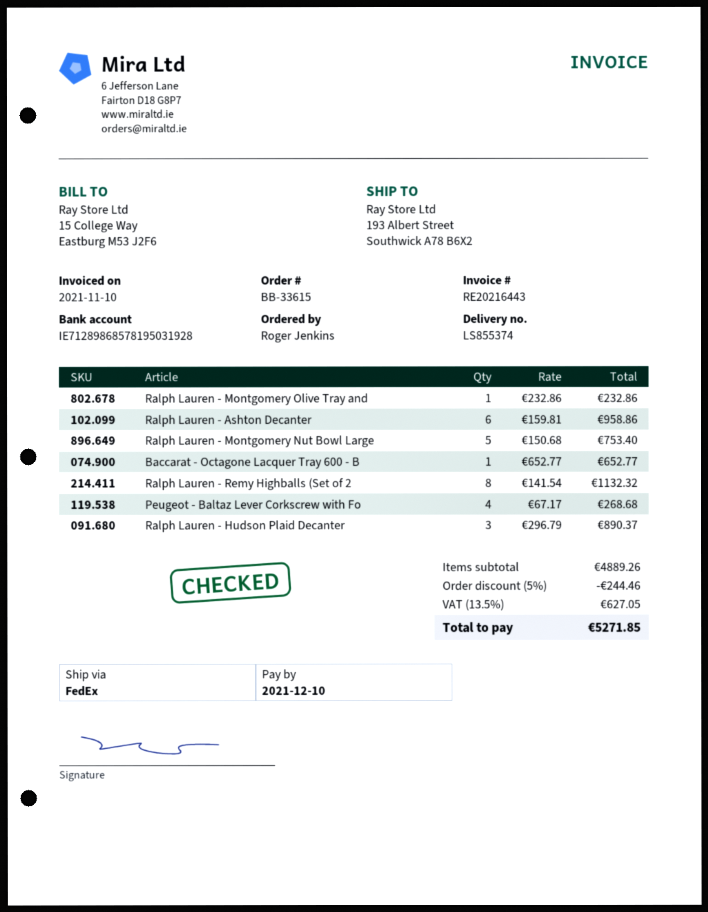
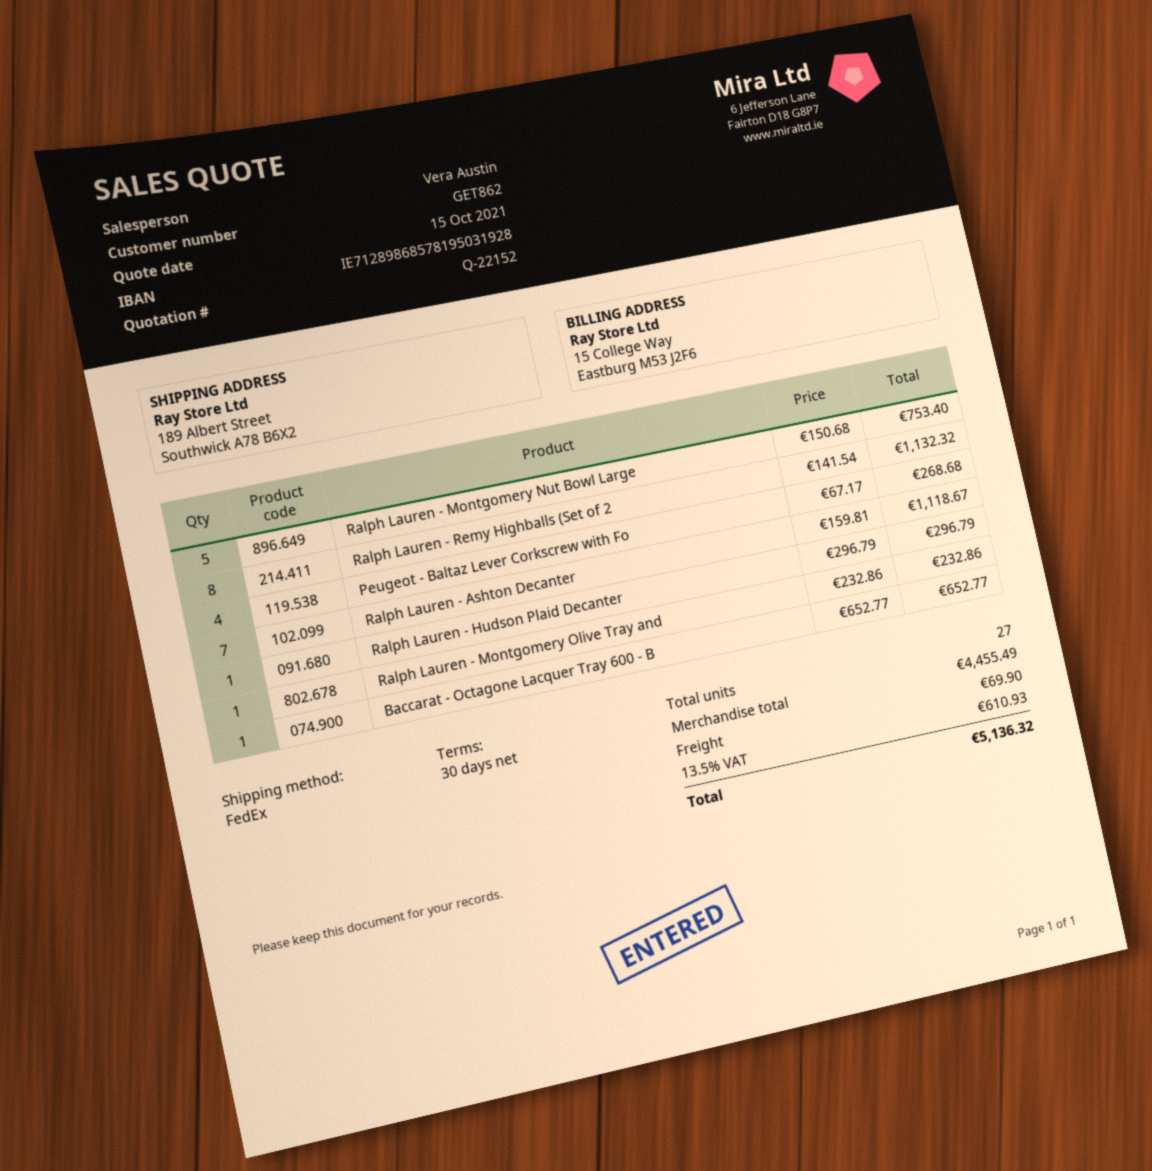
ship to: 193 Albert Street, Southwick A78 B6X2 -> 189 Albert Street, Southwick A78 B6X2
Ralph Lauren - Ashton Decanter: 6 x 159.81 = 958.86 -> 7 x 159.81 = 1118.67
Ralph Lauren - Hudson Plaid Decanter: 3 x 296.79 = 890.37 -> 1 x 296.79 = 296.79
subtotal: 4889.26 -> 4455.49
discount: 5% = 244.46 -> none
shipping: none -> 69.90
tax: 13.5% = 627.05 -> 13.5% = 610.93
total: 5271.85 -> 5136.32

